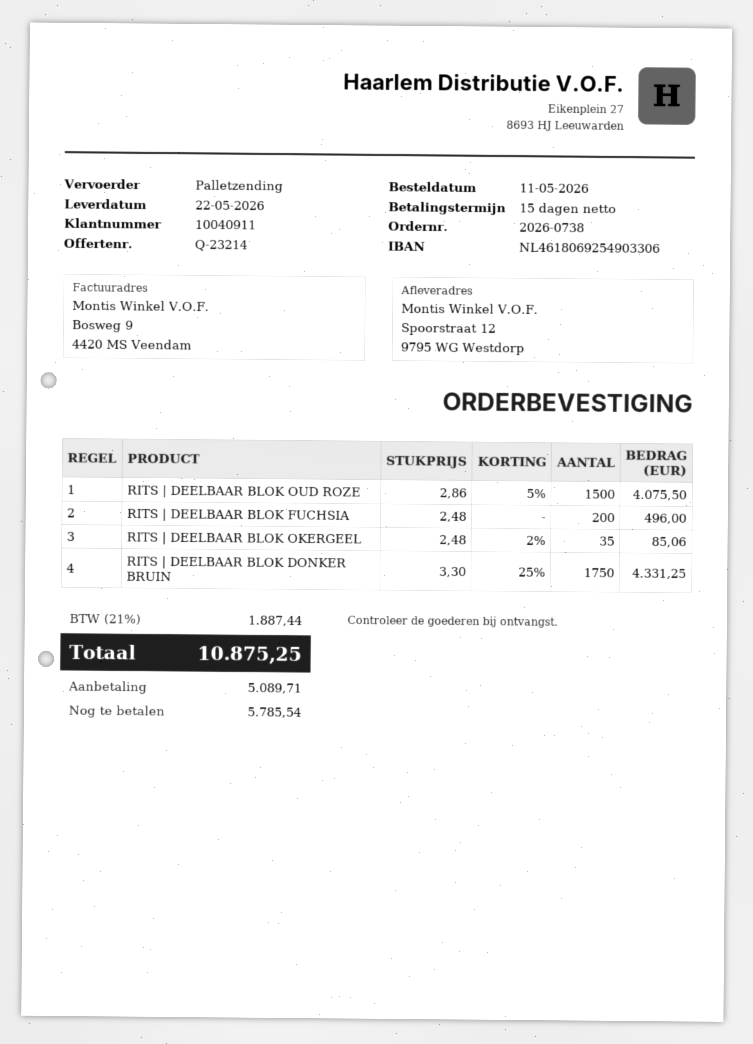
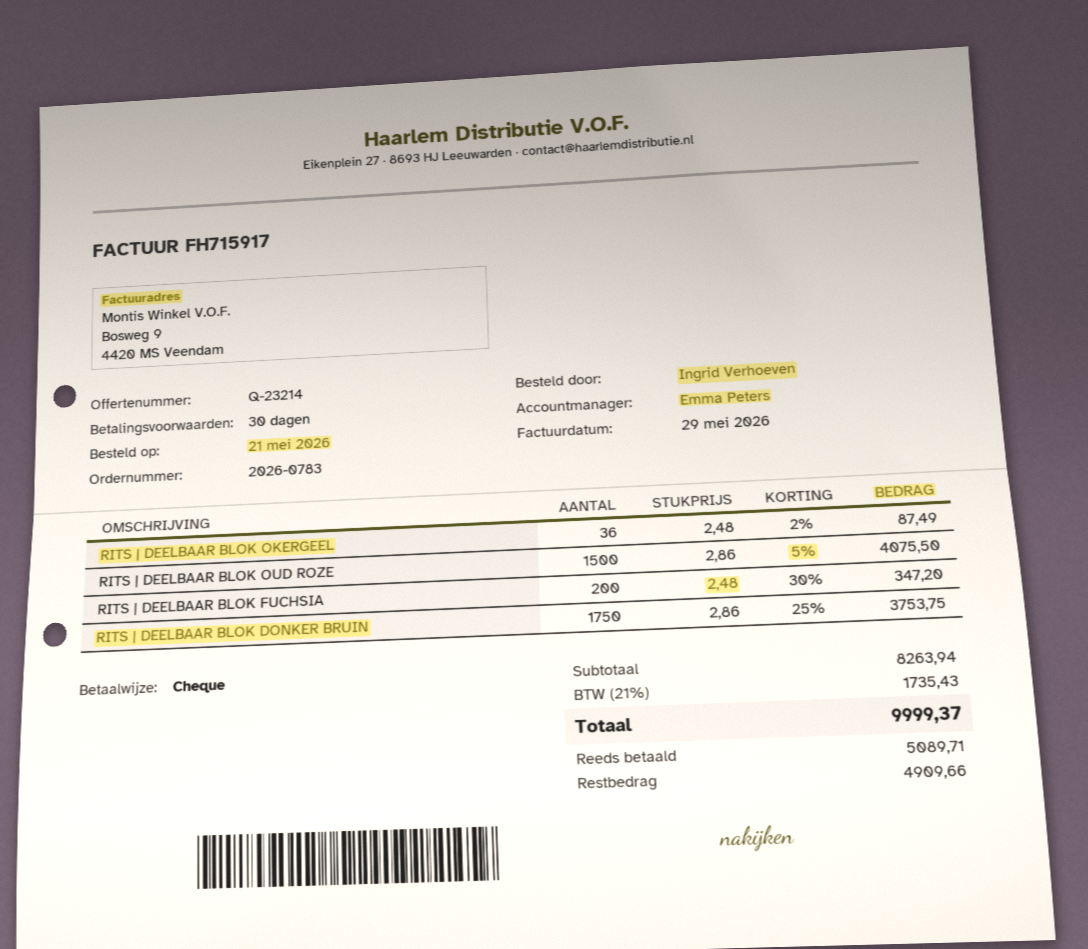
order number: 2026-0738 -> 2026-0783
order date: 2026-05-11 -> 2026-05-21
payment terms: 15 days -> 30 days
RITS | DEELBAAR BLOK FUCHSIA: 200 x 2.48 = 496.00 -> 200 x 2.48 - 30% = 347.20
RITS | DEELBAAR BLOK OKERGEEL: 35 x 2.48 - 2% = 85.06 -> 36 x 2.48 - 2% = 87.49
RITS | DEELBAAR BLOK DONKER BRUIN: 1750 x 3.30 - 25% = 4331.25 -> 1750 x 2.86 - 25% = 3753.75
tax: 21% = 1887.44 -> 21% = 1735.43
total: 10875.25 -> 9999.37
balance: 5785.54 -> 4909.66

